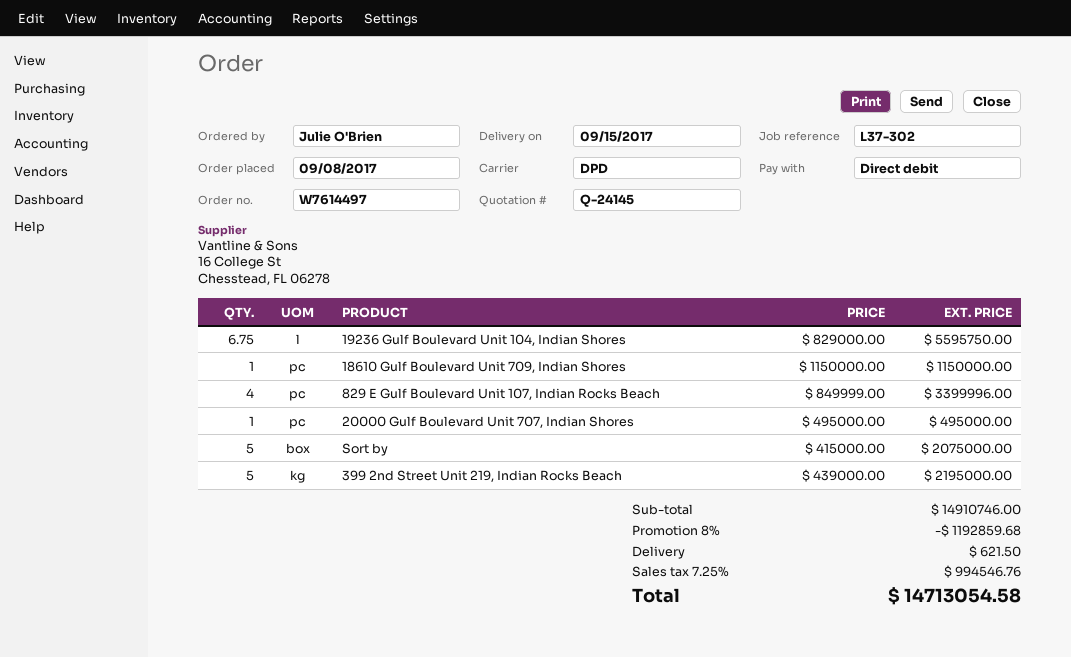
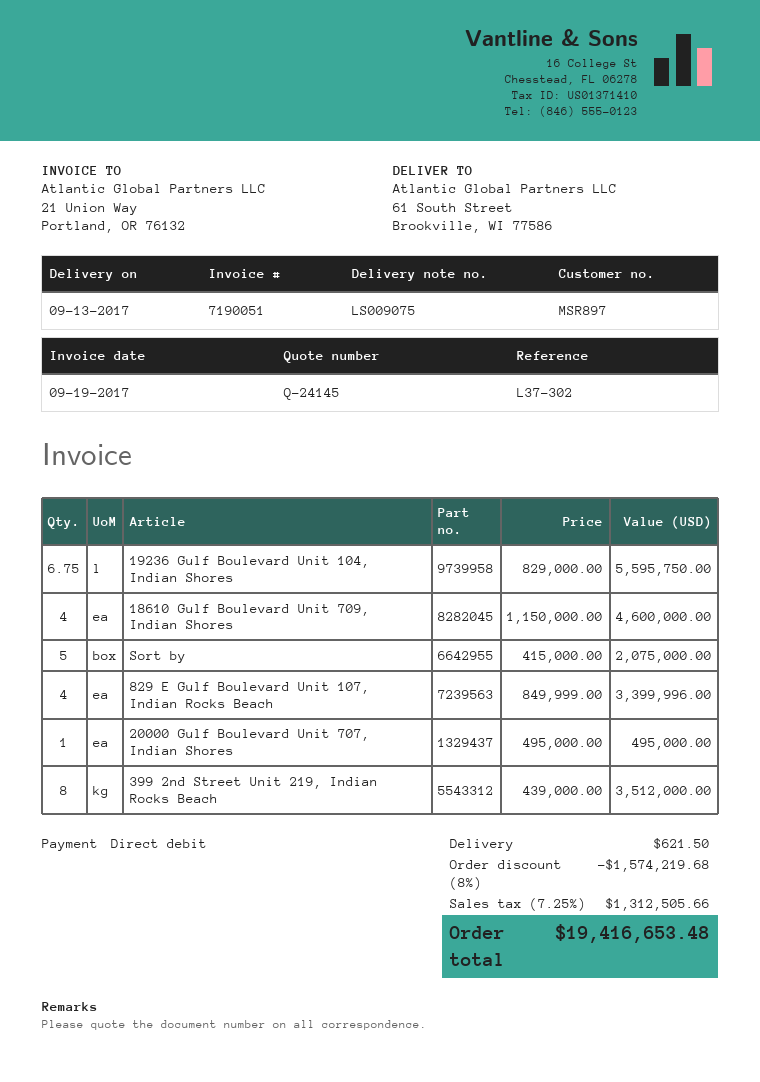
delivery date: 2017-09-15 -> 2017-09-13
18610 Gulf Boulevard Unit 709, Indian Shores: 1 x 1150000.00 = 1150000.00 -> 4 x 1150000.00 = 4600000.00
399 2nd Street Unit 219, Indian Rocks Beach: 5 x 439000.00 = 2195000.00 -> 8 x 439000.00 = 3512000.00
discount: 8% = 1192859.68 -> 8% = 1574219.68
tax: 7.25% = 994546.76 -> 7.25% = 1312505.66
total: 14713054.58 -> 19416653.48

